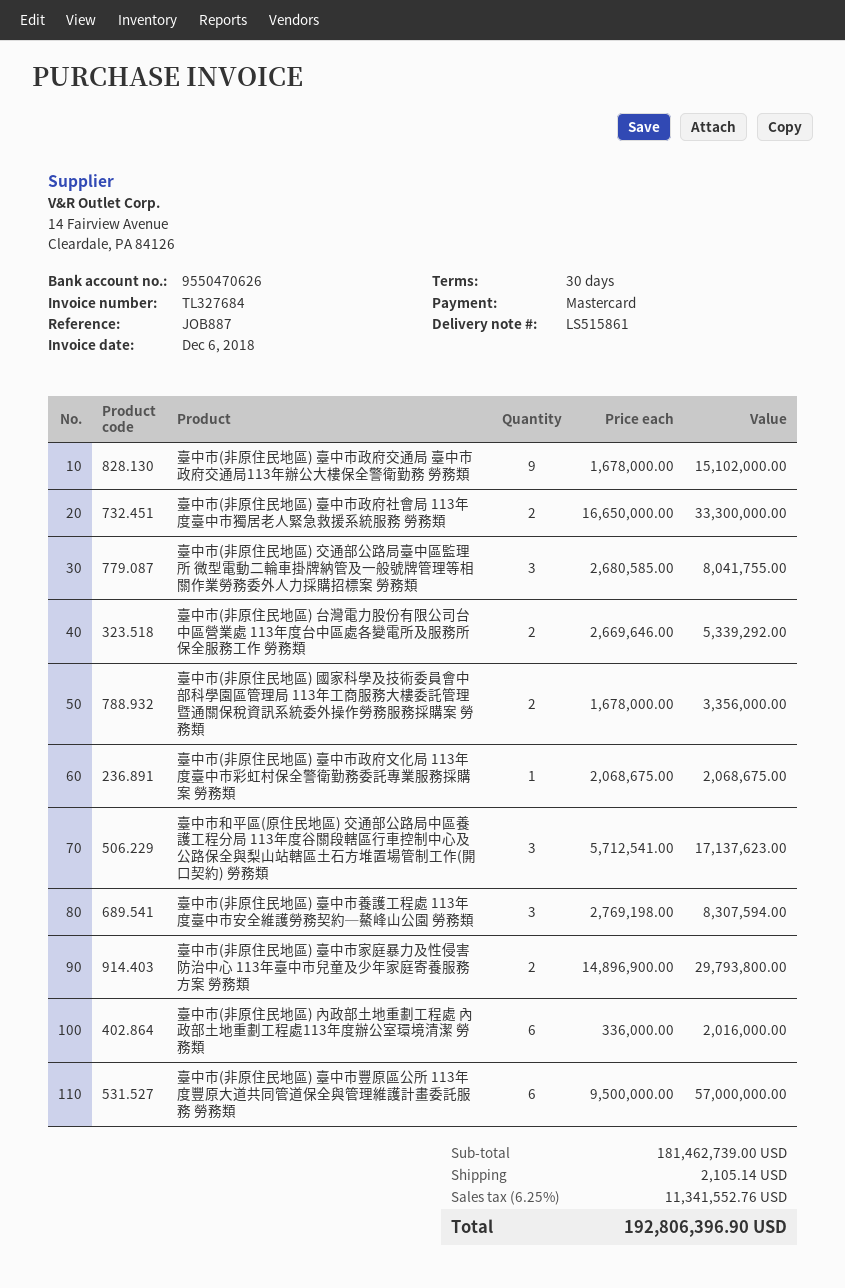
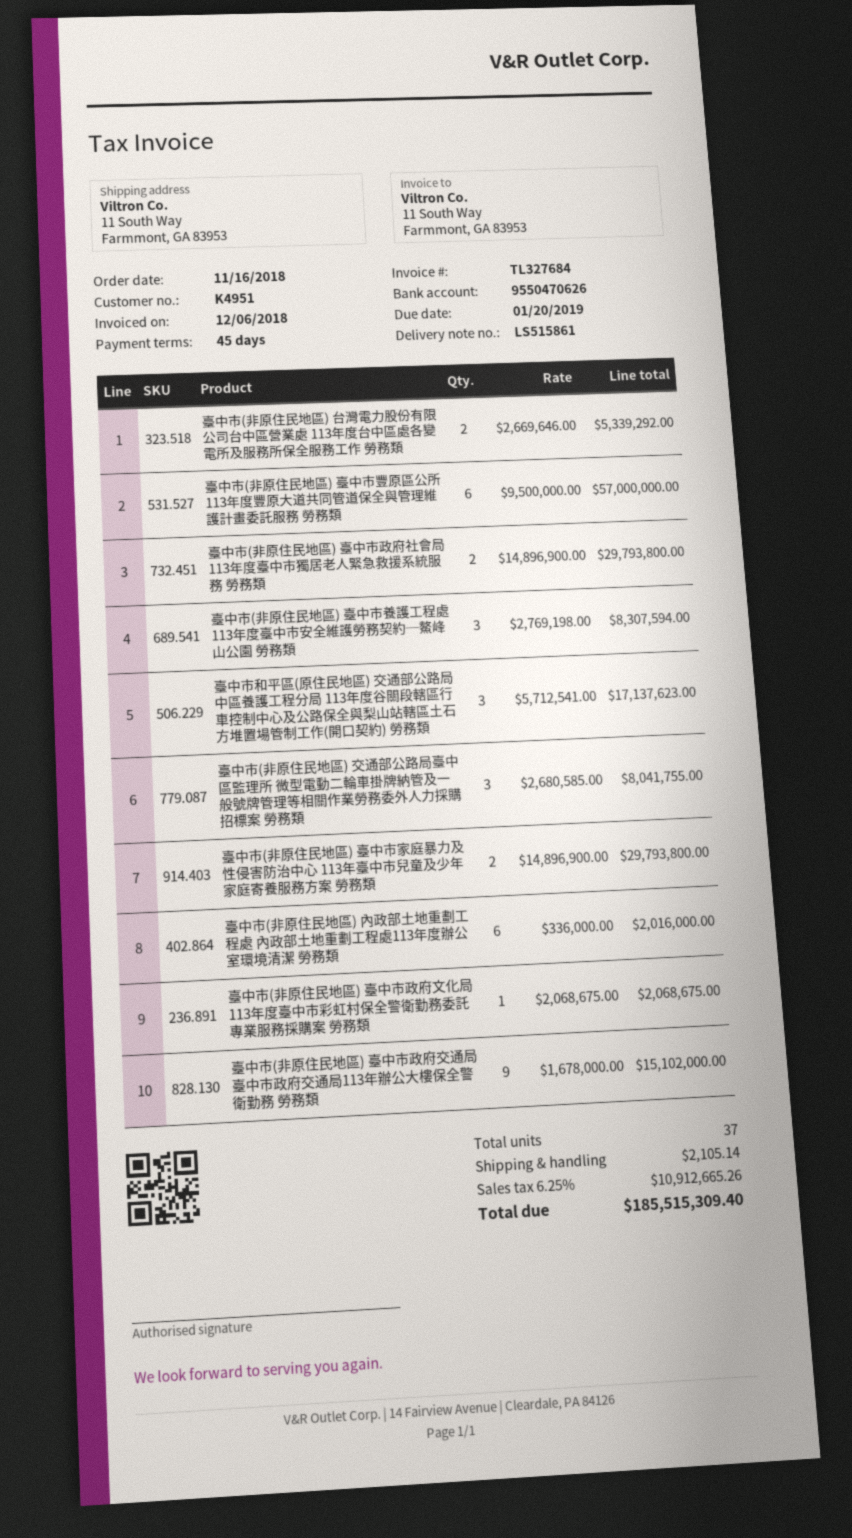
payment terms: 30 days -> 45 days
臺中市(非原住民地區) 臺中市政府社會局 113年度臺中市獨居老人緊急救援系統服務 勞務類: 2 x 16650000.00 = 33300000.00 -> 2 x 14896900.00 = 29793800.00
臺中市(非原住民地區) 國家科學及技術委員會中部科學園區管理局 113年工商服務大樓委託管理暨通關保稅資訊系統委外操作勞務服務採購案 勞務類: 2 x 1678000.00 = 3356000.00 -> none
tax: 6.25% = 11341552.76 -> 6.25% = 10912665.26
total: 192806396.90 -> 185515309.40

